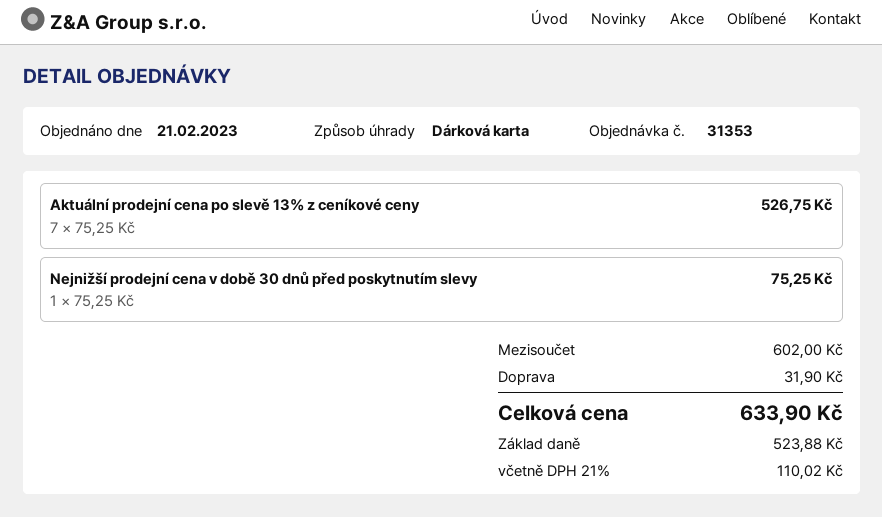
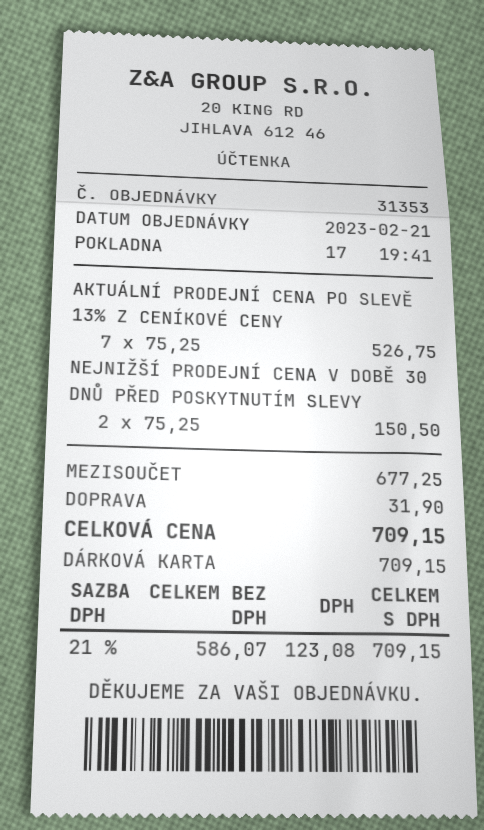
Nejnižší prodejní cena v době 30 dnů před poskytnutím slevy: 1 x 75.25 = 75.25 -> 2 x 75.25 = 150.50
subtotal: 602.00 -> 677.25
net: 523.88 -> 586.07
tax: 21% = 110.02 -> 21% = 123.08
total: 633.90 -> 709.15

